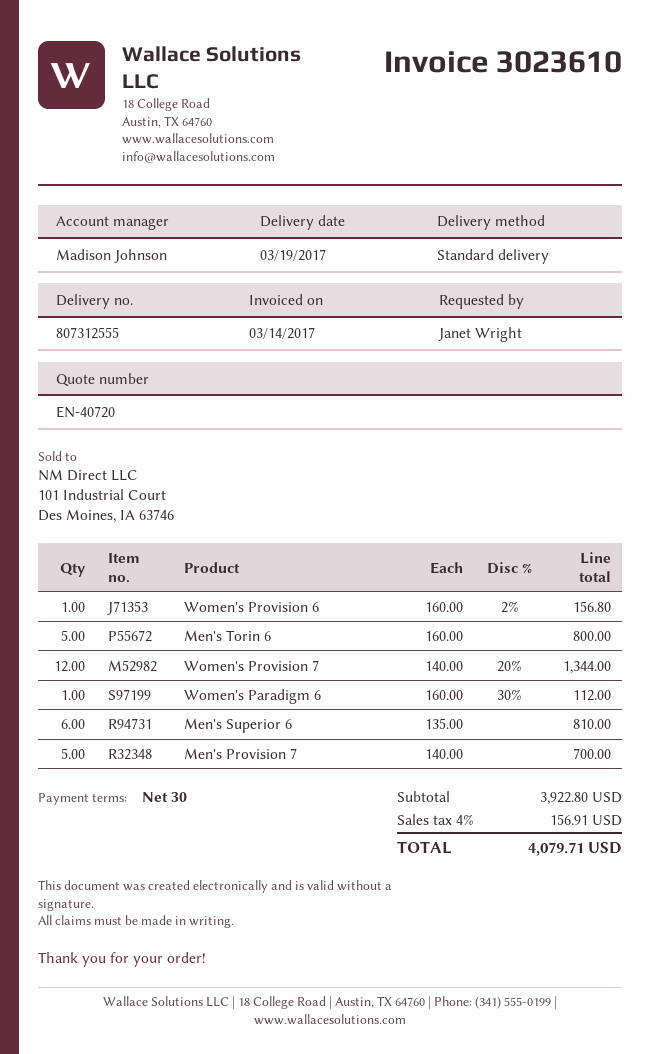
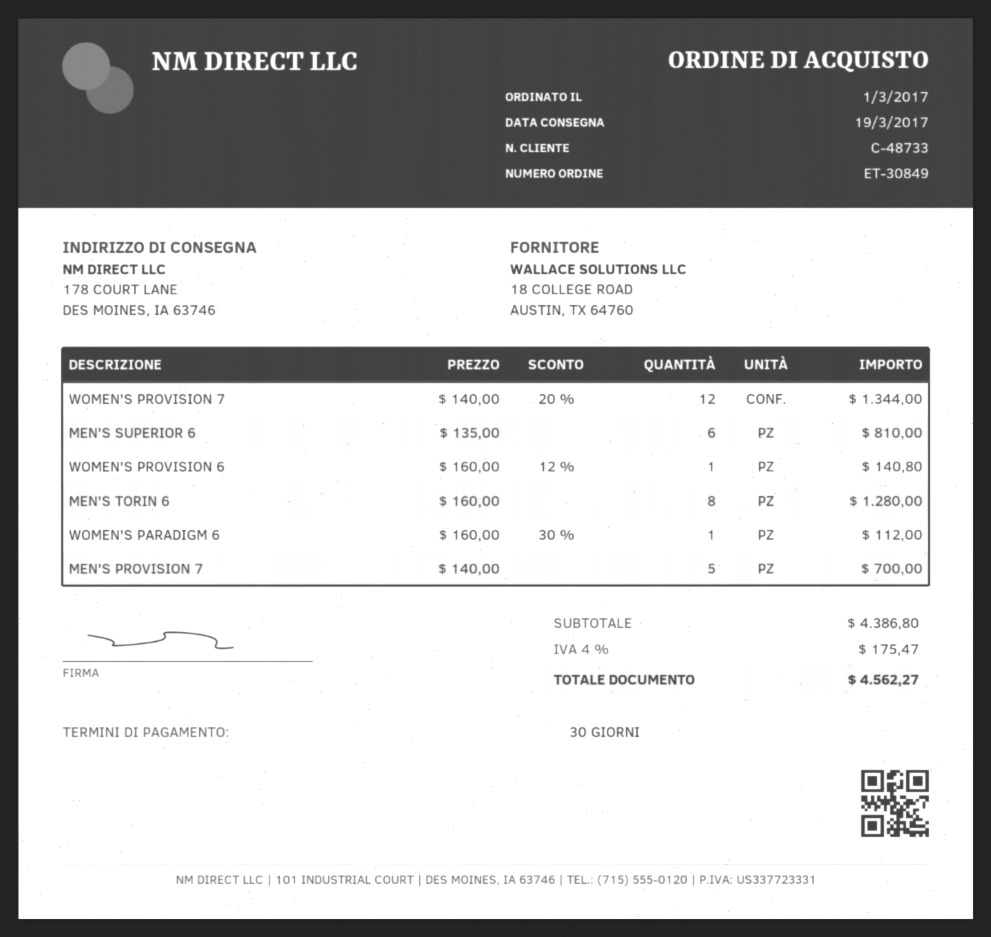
Women's Provision 6: 1 x 160.00 - 2% = 156.80 -> 1 x 160.00 - 12% = 140.80
Men's Torin 6: 5 x 160.00 = 800.00 -> 8 x 160.00 = 1280.00
subtotal: 3922.80 -> 4386.80
tax: 4% = 156.91 -> 4% = 175.47
total: 4079.71 -> 4562.27

